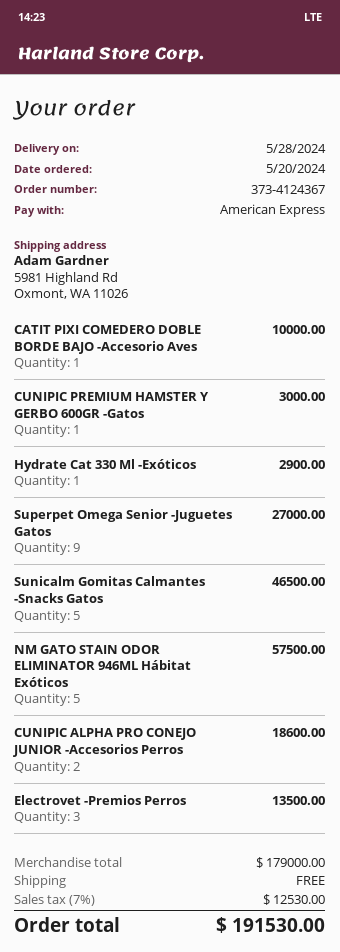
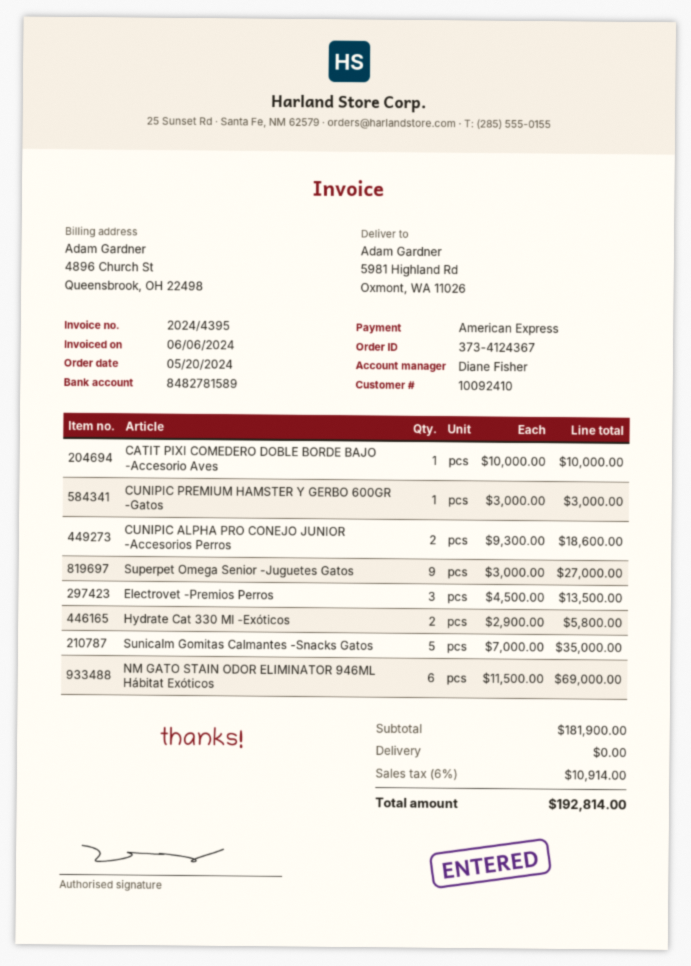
Hydrate Cat 330 Ml -Exóticos: 1 for 2900.00 -> 2 for 5800.00
Sunicalm Gomitas Calmantes -Snacks Gatos: 5 for 46500.00 -> 5 for 35000.00
NM GATO STAIN ODOR ELIMINATOR 946ML Hábitat Exóticos: 5 for 57500.00 -> 6 for 69000.00
subtotal: 179000.00 -> 181900.00
tax: 7% = 12530.00 -> 6% = 10914.00
total: 191530.00 -> 192814.00

